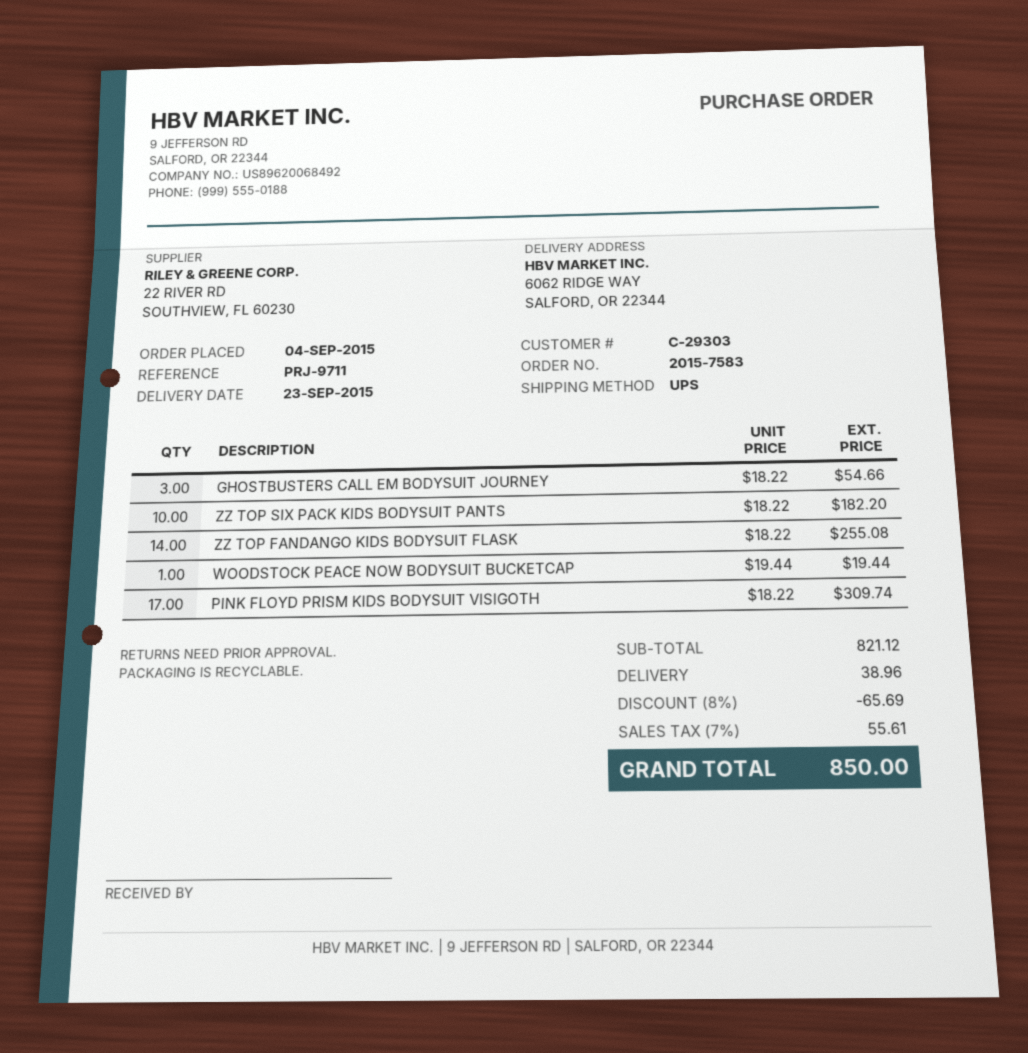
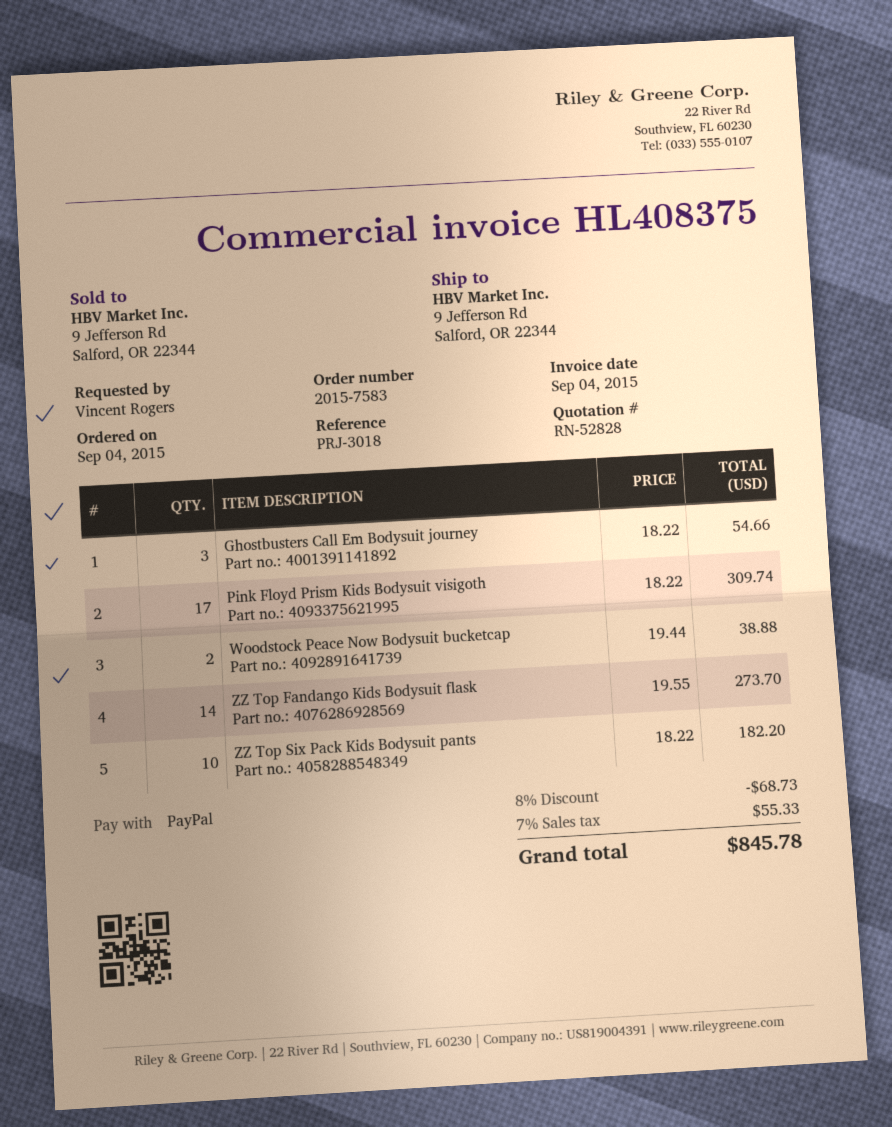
reference: PRJ-9711 -> PRJ-3018
ship to: 6062 RIDGE WAY, SALFORD, OR 22344 -> 9 Jefferson Rd, Salford, OR 22344
ZZ TOP FANDANGO KIDS BODYSUIT FLASK: 14 x 18.22 = 255.08 -> 14 x 19.55 = 273.70
WOODSTOCK PEACE NOW BODYSUIT BUCKETCAP: 1 x 19.44 = 19.44 -> 2 x 19.44 = 38.88
discount: 8% = 65.69 -> 8% = 68.73
shipping: 38.96 -> none
tax: 7% = 55.61 -> 7% = 55.33
total: 850.00 -> 845.78

